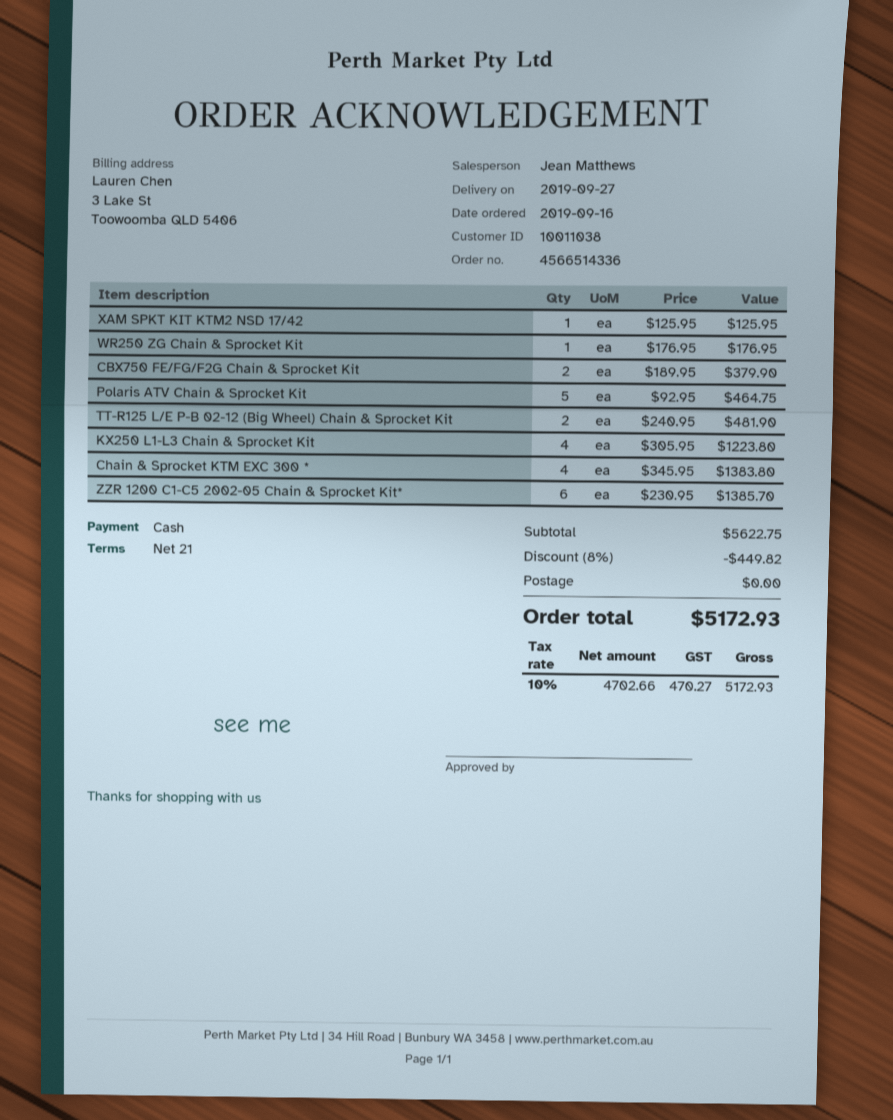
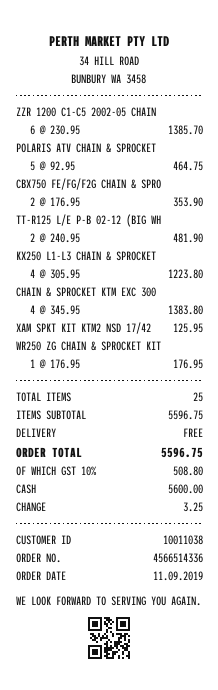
order date: 2019-09-16 -> 2019-09-11
CBX750 FE/FG/F2G Chain & Sprocket Kit: 2 x 189.95 = 379.90 -> 2 x 176.95 = 353.90
subtotal: 5622.75 -> 5596.75
discount: 8% = 449.82 -> none
tax: 10% = 470.27 -> 10% = 508.80
total: 5172.93 -> 5596.75

